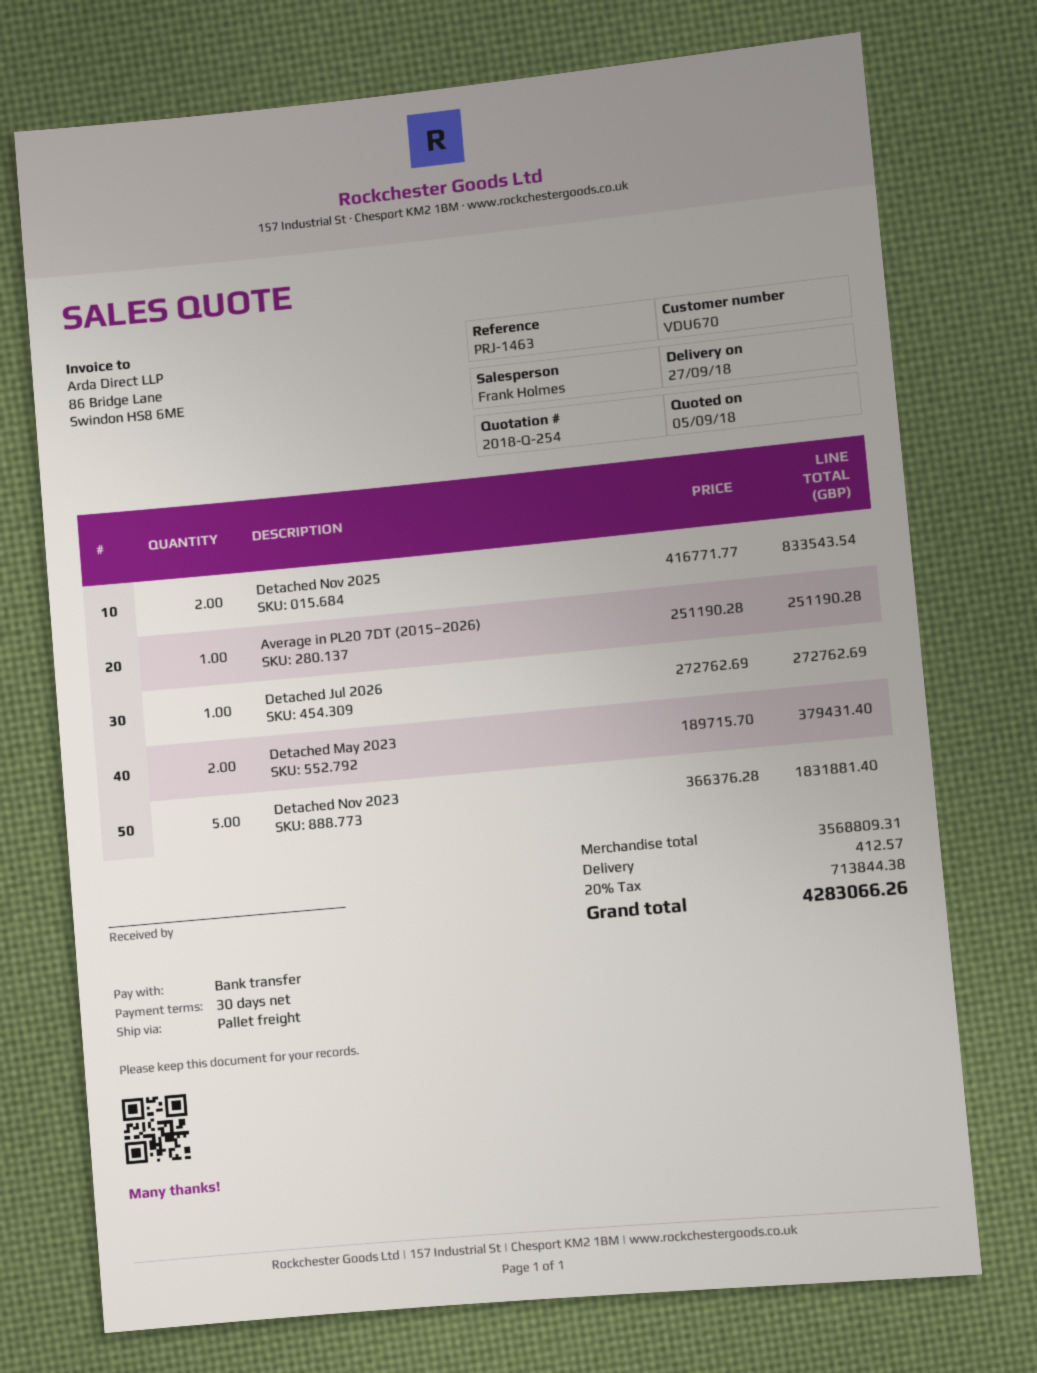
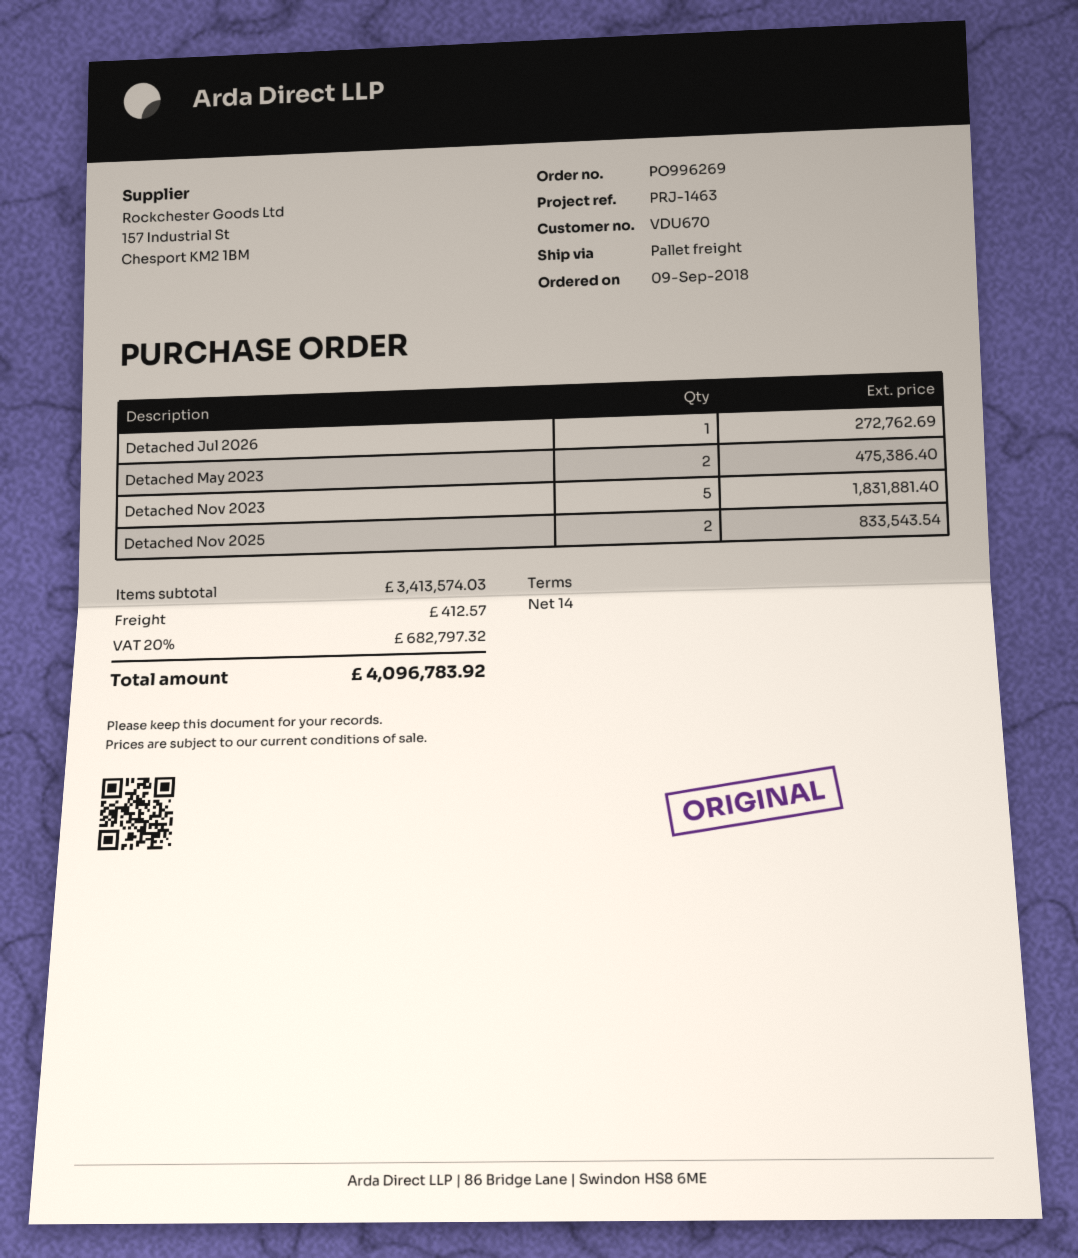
payment terms: 30 days -> 14 days
Average in PL20 7DT (2015–2026): 1 for 251190.28 -> none
Detached May 2023: 2 for 379431.40 -> 2 for 475386.40
subtotal: 3568809.31 -> 3413574.03
tax: 20% = 713844.38 -> 20% = 682797.32
total: 4283066.26 -> 4096783.92

